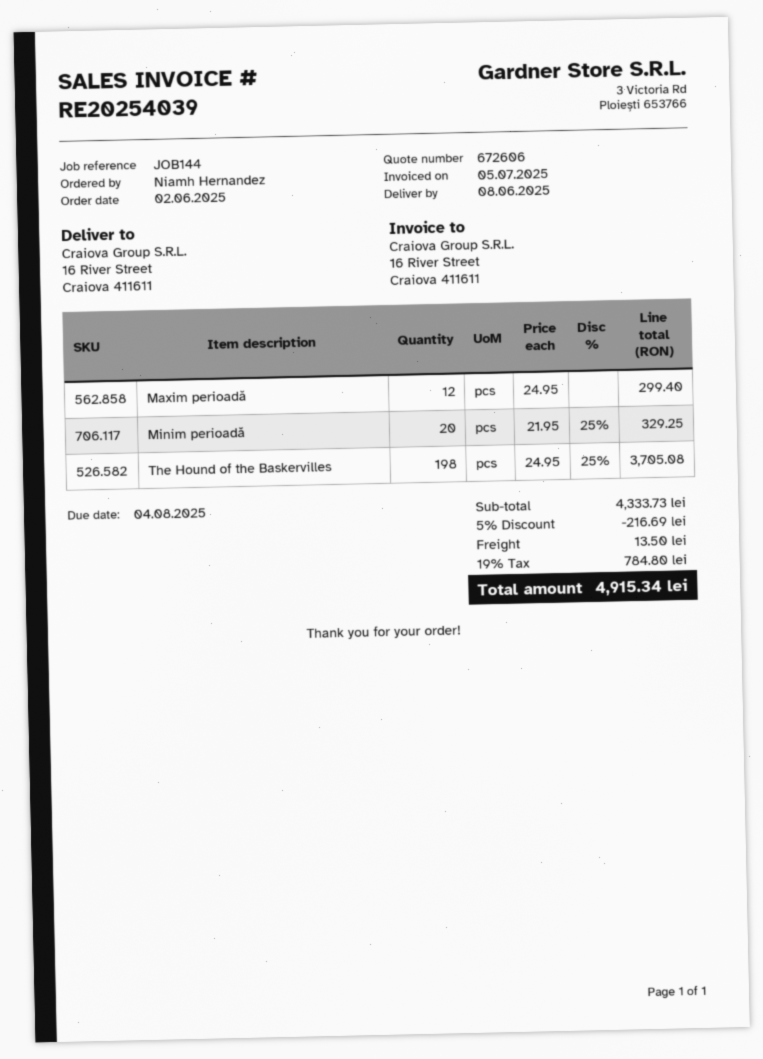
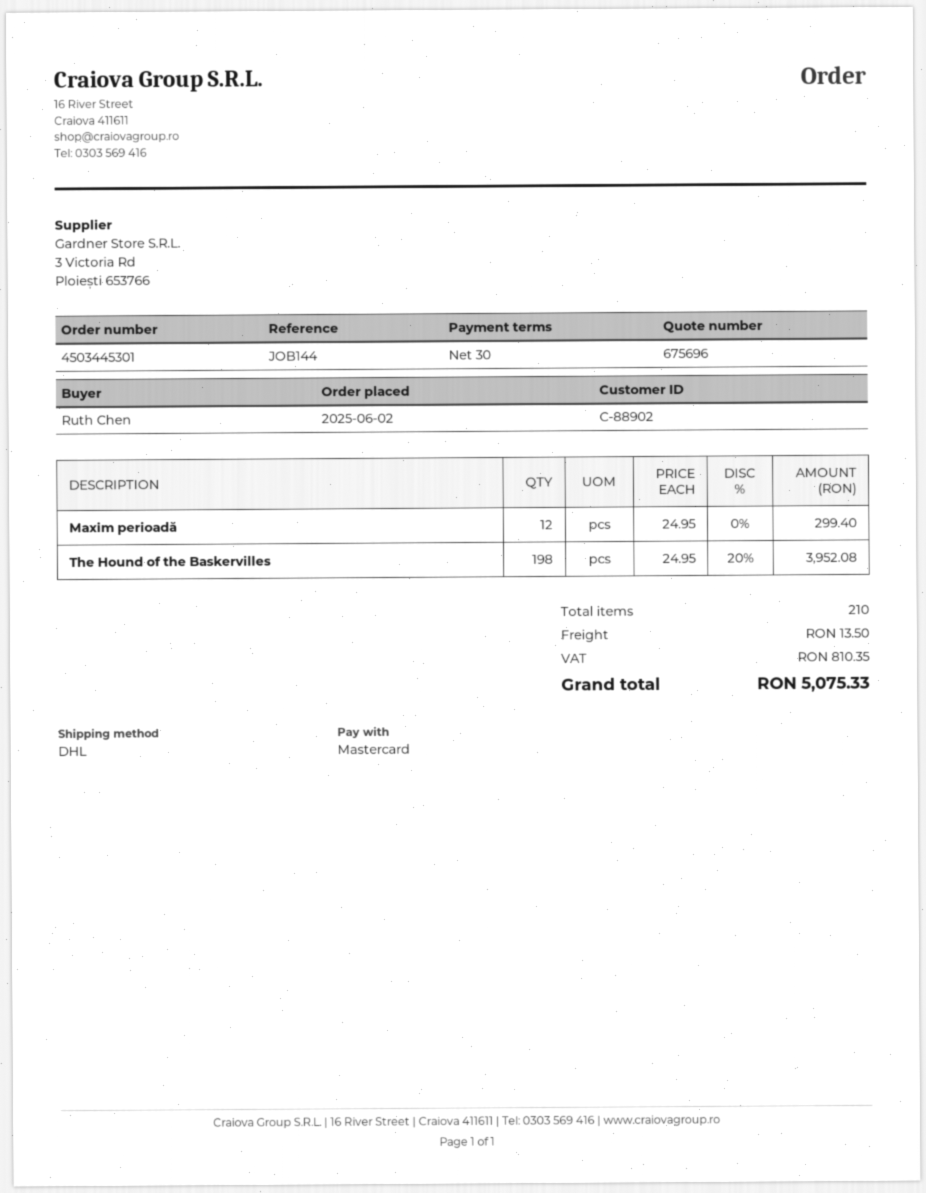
quote number: 672606 -> 675696
ordered by: Niamh Hernandez -> Ruth Chen
Minim perioadă: 20 x 21.95 - 25% = 329.25 -> none
The Hound of the Baskervilles: 198 x 24.95 - 25% = 3705.08 -> 198 x 24.95 - 20% = 3952.08
discount: 5% = 216.69 -> none
tax: 784.80 -> 810.35
total: 4915.34 -> 5075.33

